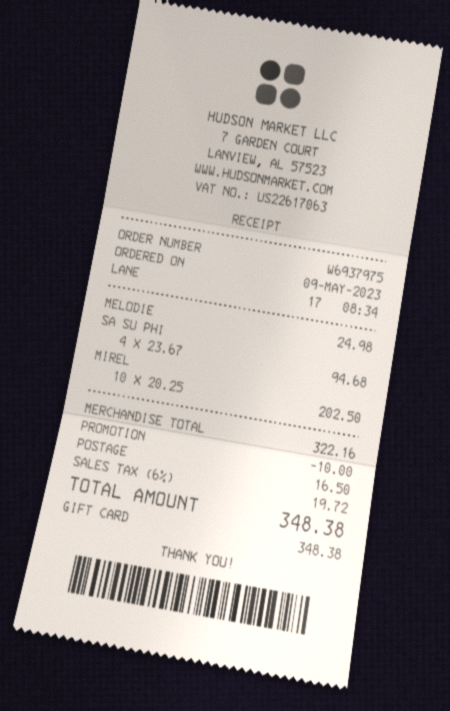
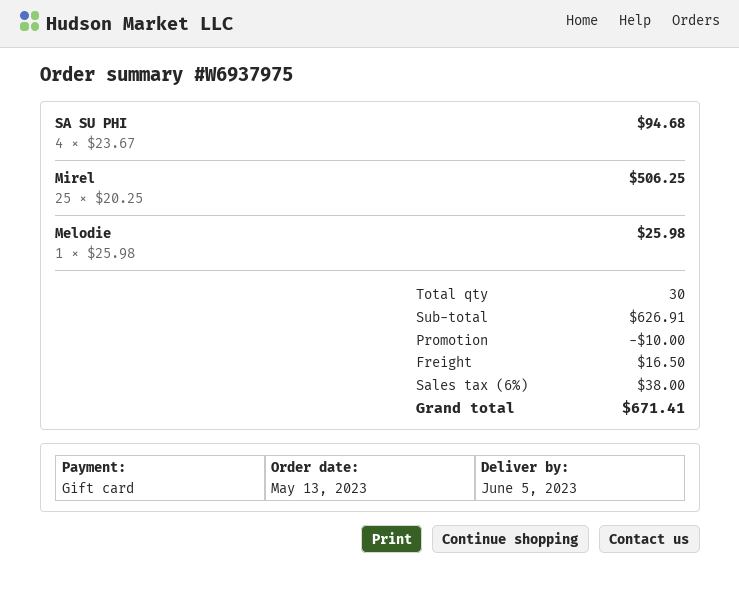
order date: 2023-05-09 -> 2023-05-13
MELODIE: 1 x 24.98 = 24.98 -> 1 x 25.98 = 25.98
MIREL: 10 x 20.25 = 202.50 -> 25 x 20.25 = 506.25
subtotal: 322.16 -> 626.91
tax: 6% = 19.72 -> 6% = 38.00
total: 348.38 -> 671.41

